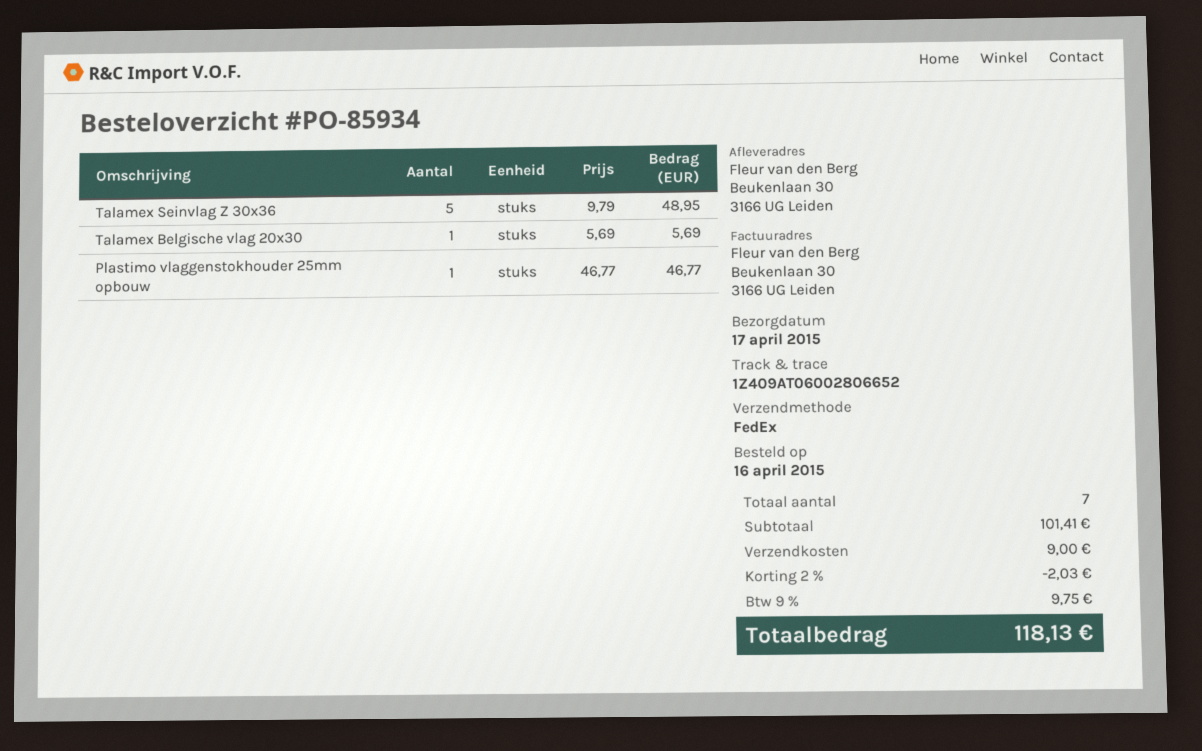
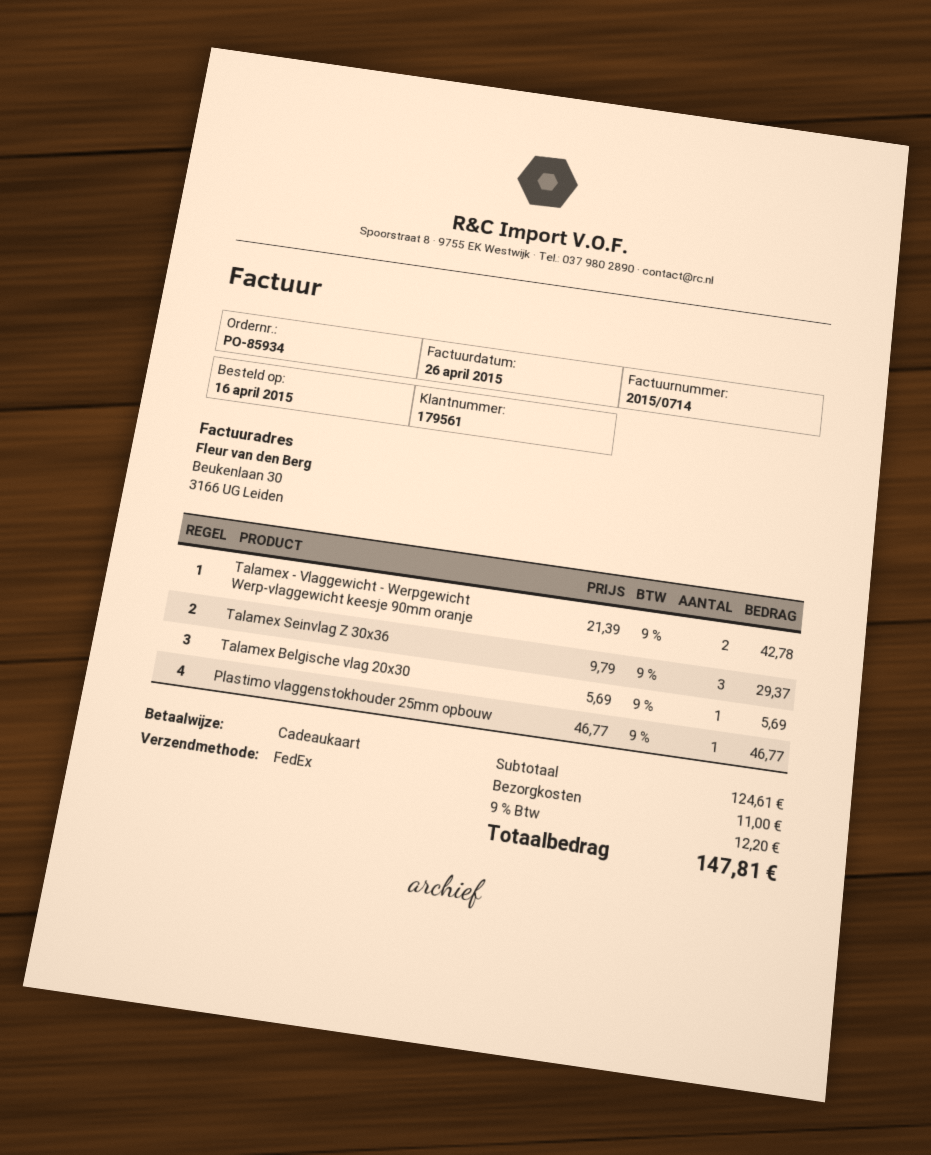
Talamex Seinvlag Z 30x36: 5 x 9.79 = 48.95 -> 3 x 9.79 = 29.37
Talamex - Vlaggewicht - Werpgewicht Werp-vlaggewicht keesje 90mm oranje: none -> 2 x 21.39 = 42.78
subtotal: 101.41 -> 124.61
discount: 2% = 2.03 -> none
shipping: 9.00 -> 11.00
tax: 9% = 9.75 -> 9% = 12.20
total: 118.13 -> 147.81

